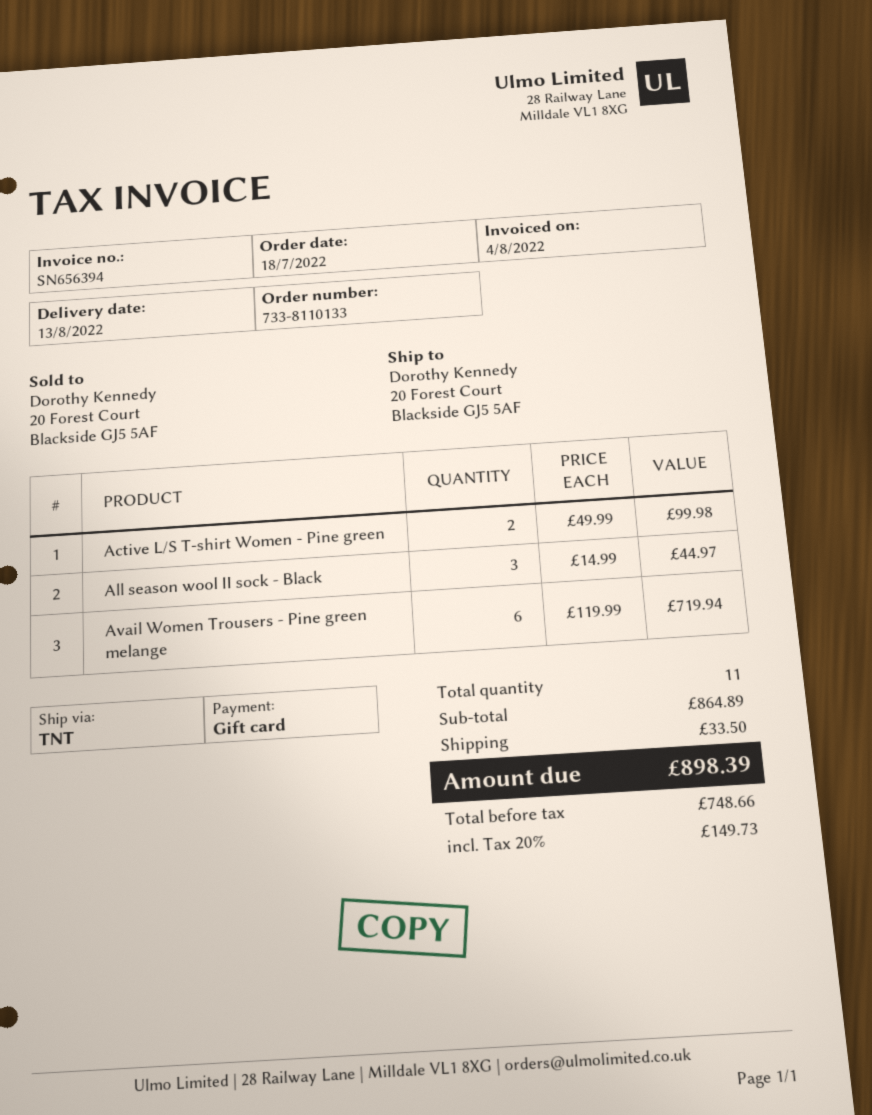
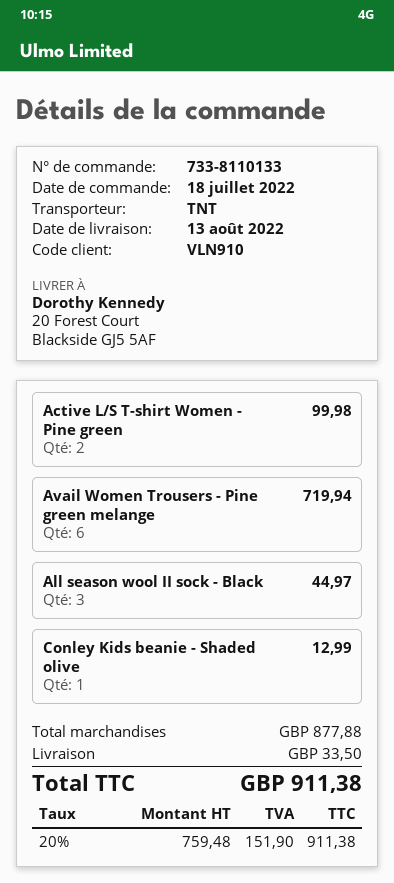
Conley Kids beanie - Shaded olive: none -> 1 for 12.99
subtotal: 864.89 -> 877.88
net: 748.66 -> 759.48
tax: 20% = 149.73 -> 20% = 151.90
total: 898.39 -> 911.38

